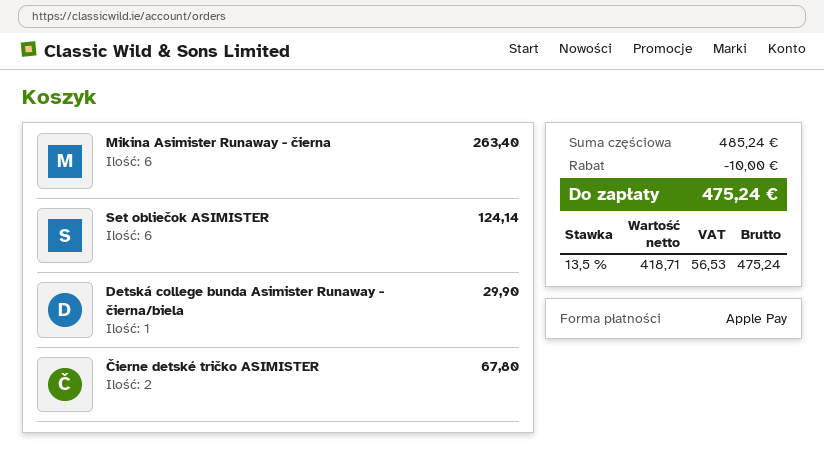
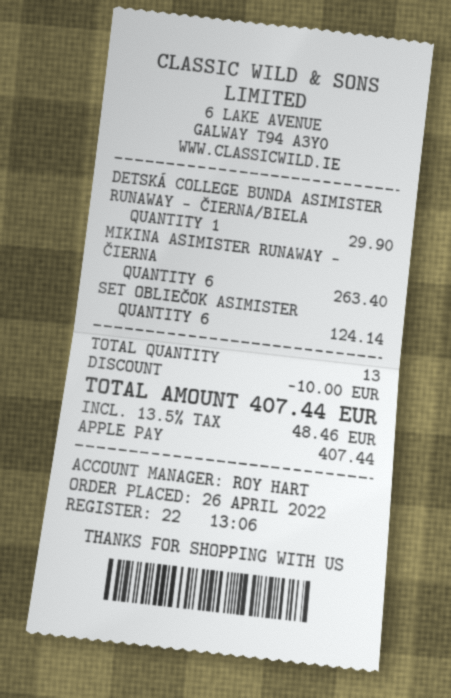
Čierne detské tričko ASIMISTER: 2 for 67.80 -> none
tax: 13.5% = 56.53 -> 13.5% = 48.46
total: 475.24 -> 407.44

